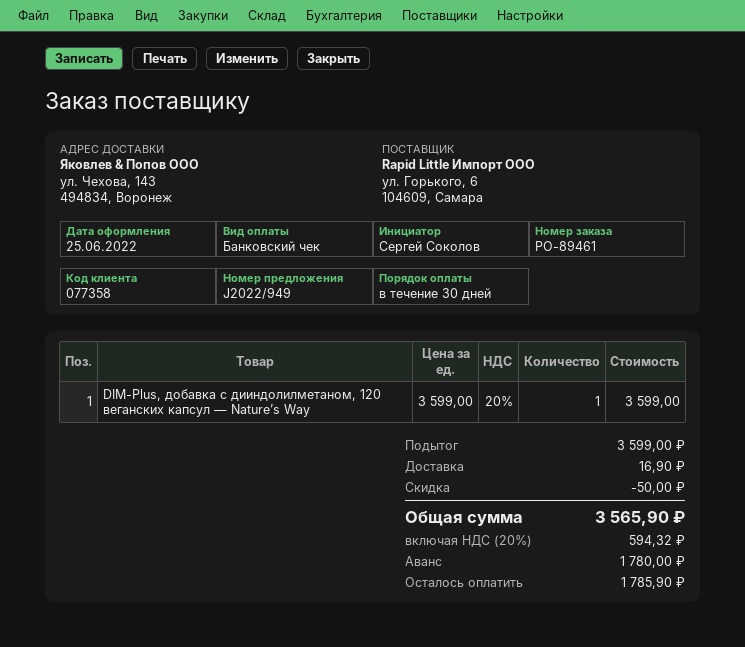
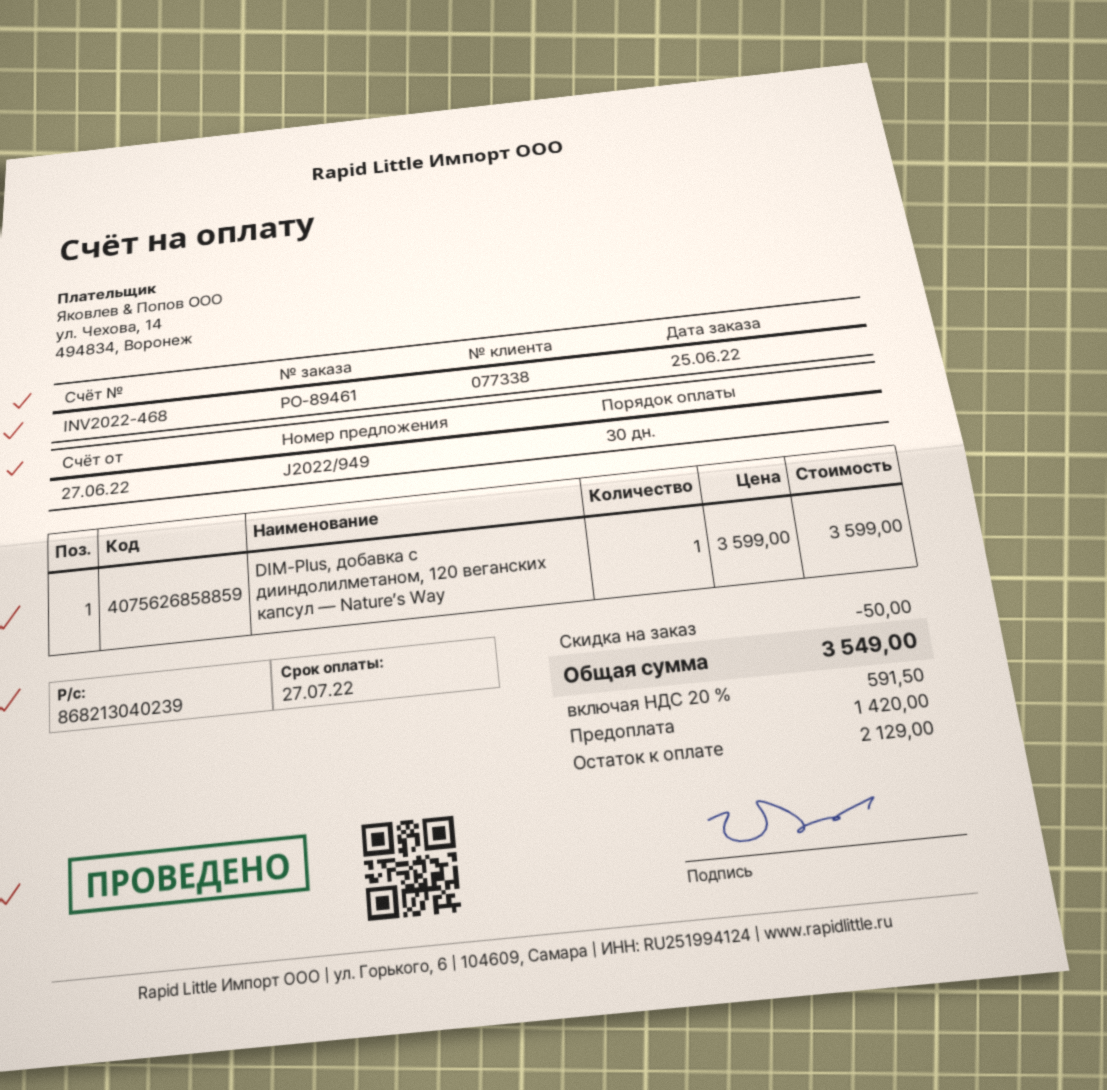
customer number: 077358 -> 077338
shipping: 16.90 -> none
tax: 20% = 594.32 -> 20% = 591.50
total: 3565.90 -> 3549.00
deposit: 1780.00 -> 1420.00
balance: 1785.90 -> 2129.00

